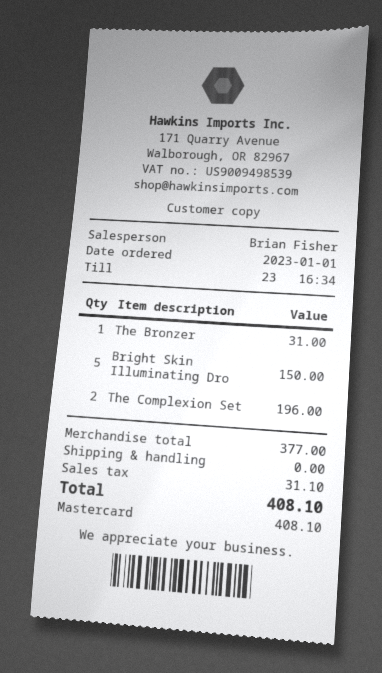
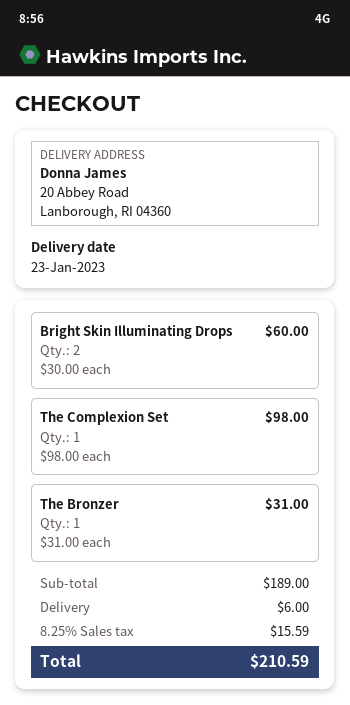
Bright Skin Illuminating Dro: 5 for 150.00 -> 2 for 60.00
The Complexion Set: 2 for 196.00 -> 1 for 98.00
subtotal: 377.00 -> 189.00
shipping: 0.00 -> 6.00
tax: 31.10 -> 15.59
total: 408.10 -> 210.59

